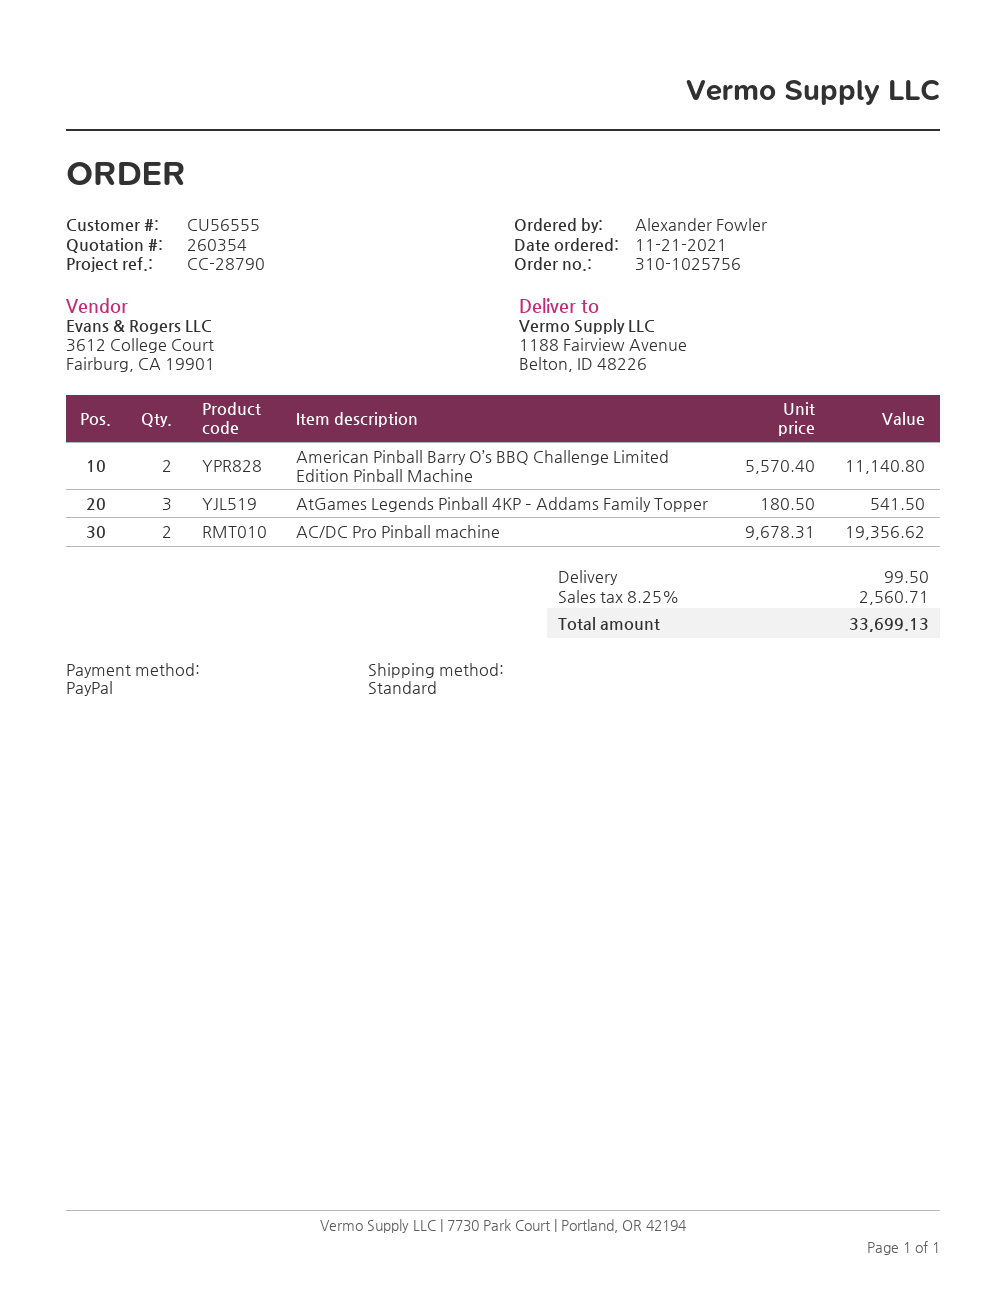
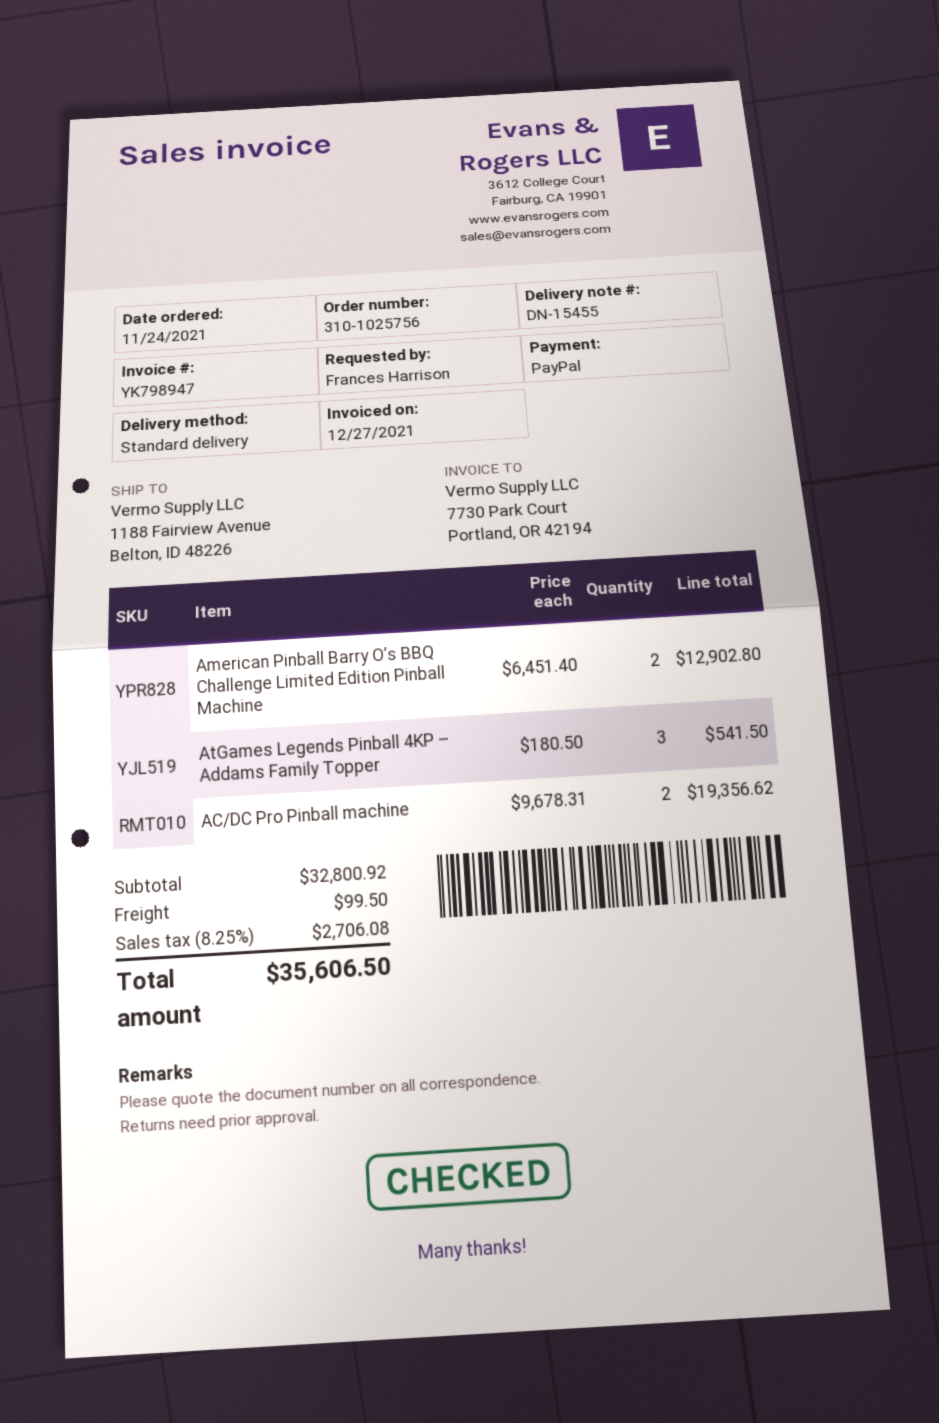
order date: 2021-11-21 -> 2021-11-24
ordered by: Alexander Fowler -> Frances Harrison
American Pinball Barry O’s BBQ Challenge Limited Edition Pinball Machine: 2 x 5570.40 = 11140.80 -> 2 x 6451.40 = 12902.80
tax: 8.25% = 2560.71 -> 8.25% = 2706.08
total: 33699.13 -> 35606.50

